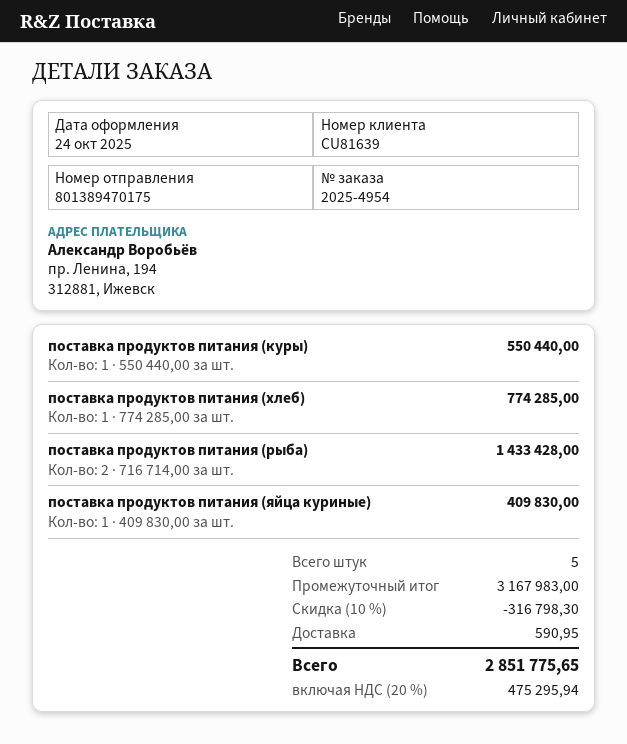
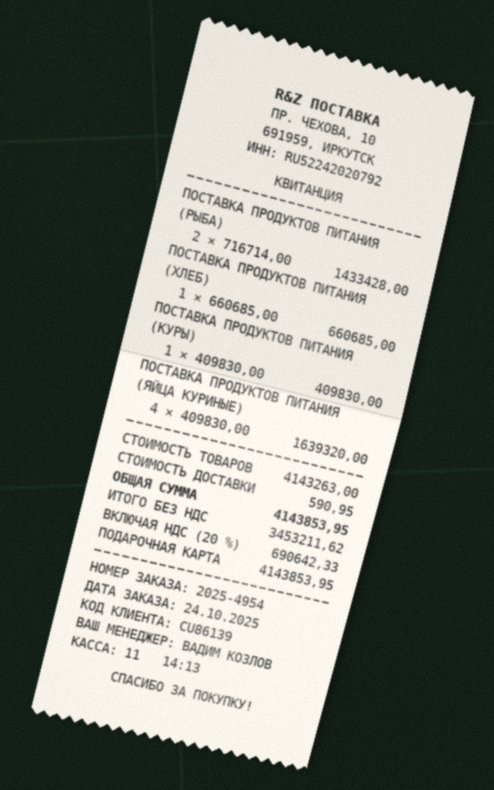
customer number: CU81639 -> CU86139
поставка продуктов питания (куры): 1 x 550440.00 = 550440.00 -> 1 x 409830.00 = 409830.00
поставка продуктов питания (хлеб): 1 x 774285.00 = 774285.00 -> 1 x 660685.00 = 660685.00
поставка продуктов питания (яйца куриные): 1 x 409830.00 = 409830.00 -> 4 x 409830.00 = 1639320.00
subtotal: 3167983.00 -> 4143263.00
discount: 10% = 316798.30 -> none
tax: 20% = 475295.94 -> 20% = 690642.33
total: 2851775.65 -> 4143853.95

